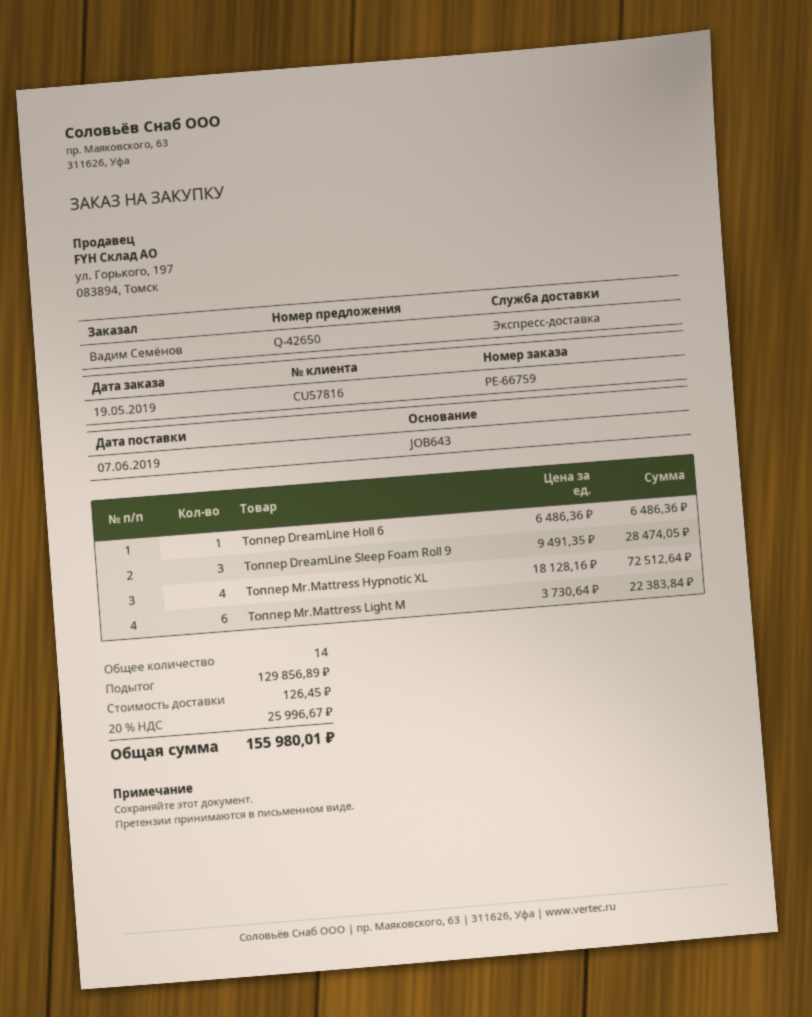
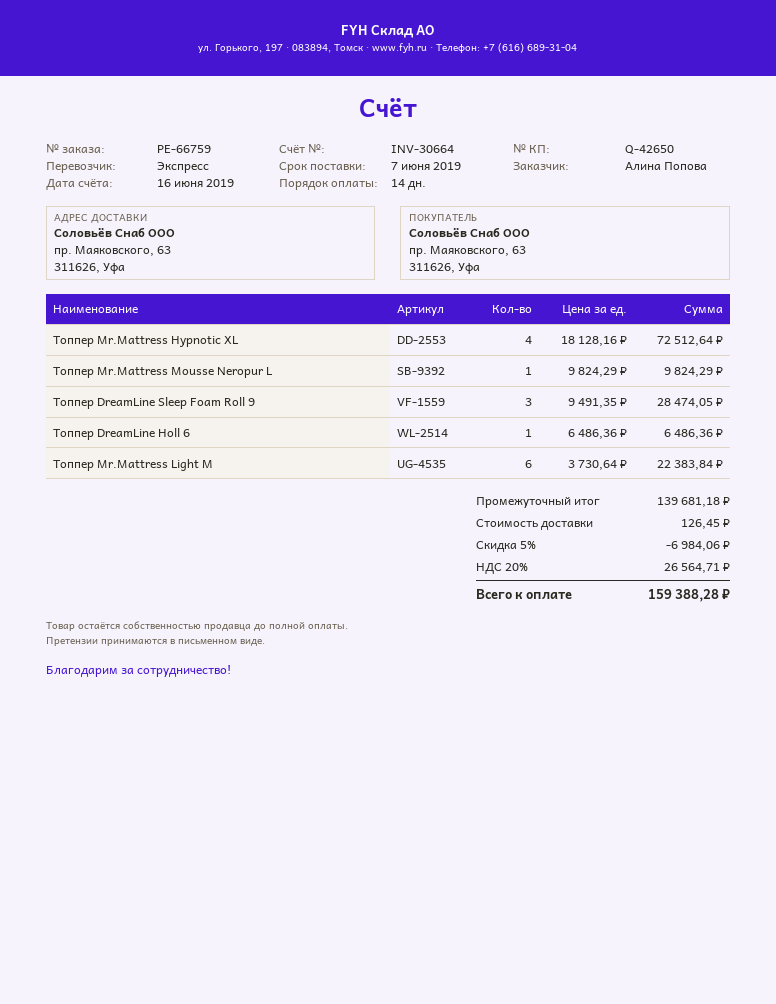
ordered by: Вадим Семёнов -> Алина Попова
Топпер Mr.Mattress Mousse Neropur L: none -> 1 x 9824.29 = 9824.29
subtotal: 129856.89 -> 139681.18
discount: none -> 5% = 6984.06
tax: 20% = 25996.67 -> 20% = 26564.71
total: 155980.01 -> 159388.28

